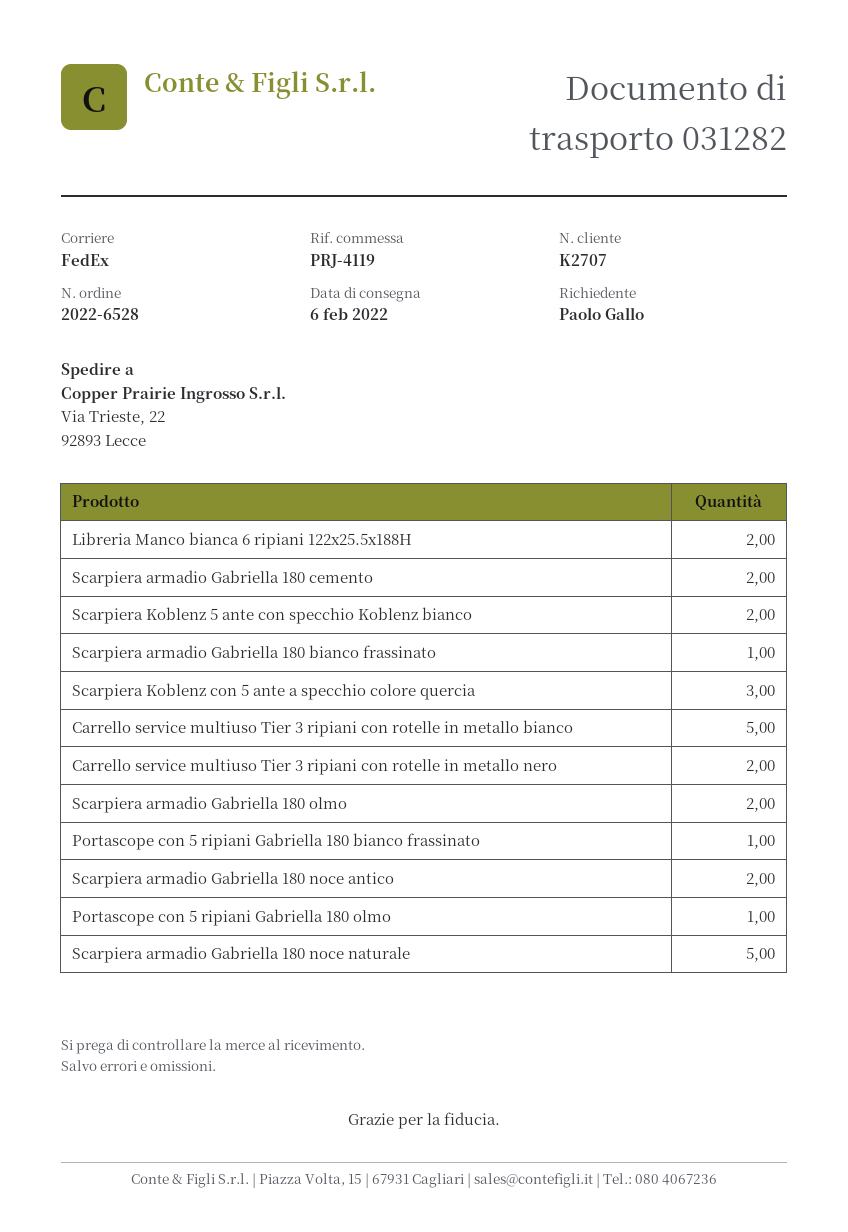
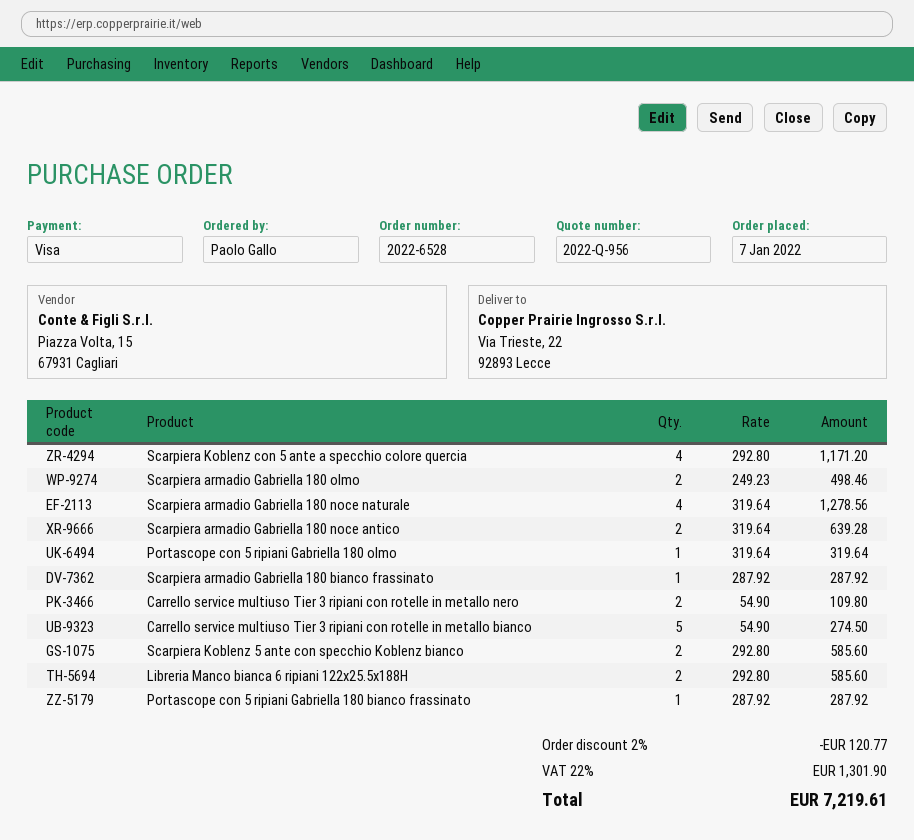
Scarpiera armadio Gabriella 180 cemento: 2 -> none
Scarpiera Koblenz con 5 ante a specchio colore quercia: 3 -> 4
Scarpiera armadio Gabriella 180 noce naturale: 5 -> 4

